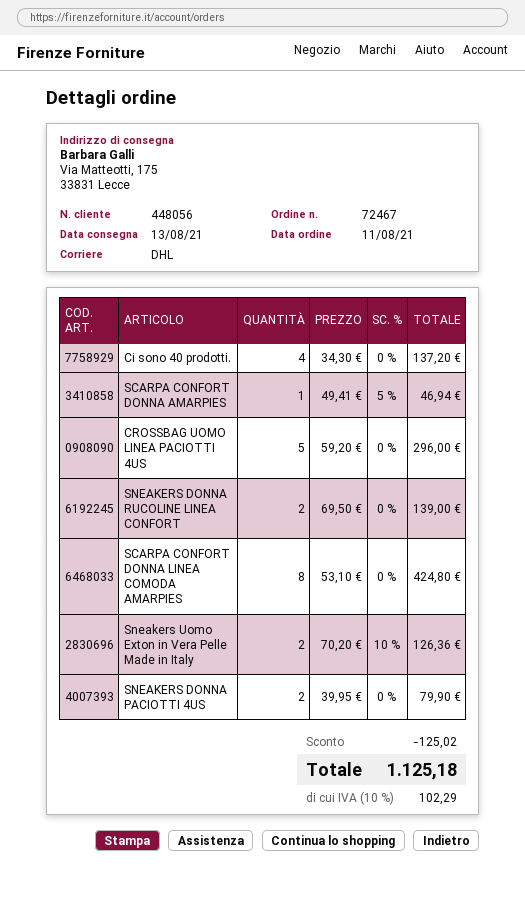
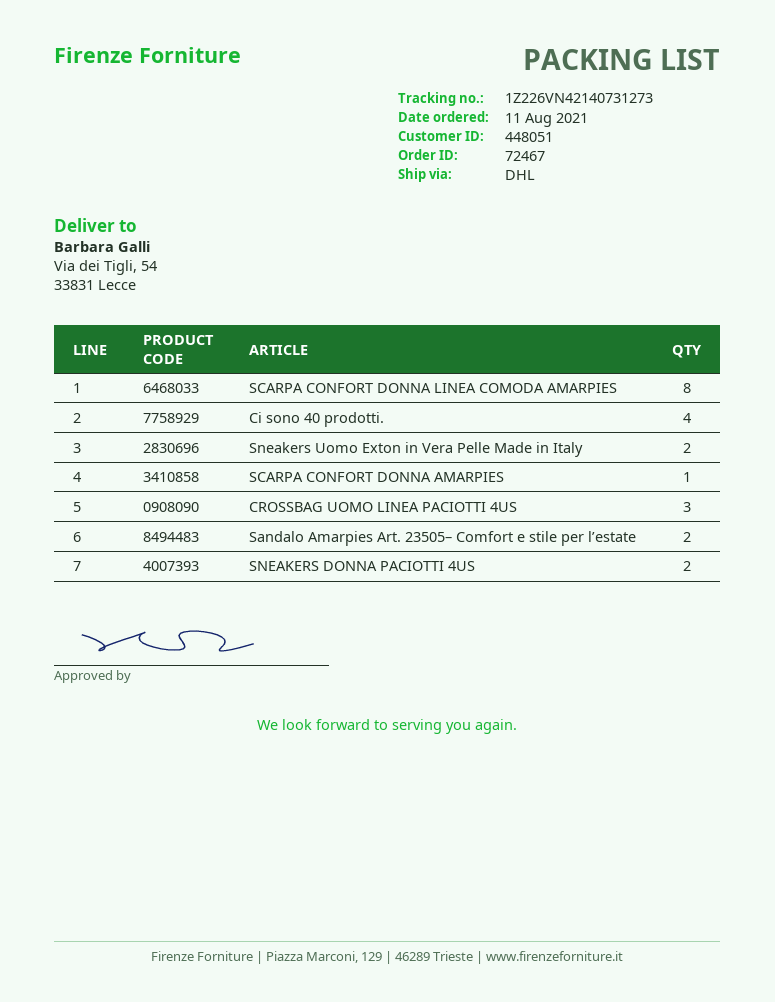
customer number: 448056 -> 448051
ship to: Via Matteotti, 175, 33831 Lecce -> Via dei Tigli, 54, 33831 Lecce
CROSSBAG UOMO LINEA PACIOTTI 4US: 5 -> 3
SNEAKERS DONNA RUCOLINE LINEA CONFORT: 2 -> none
Sandalo Amarpies Art. 23505– Comfort e stile per l’estate: none -> 2

